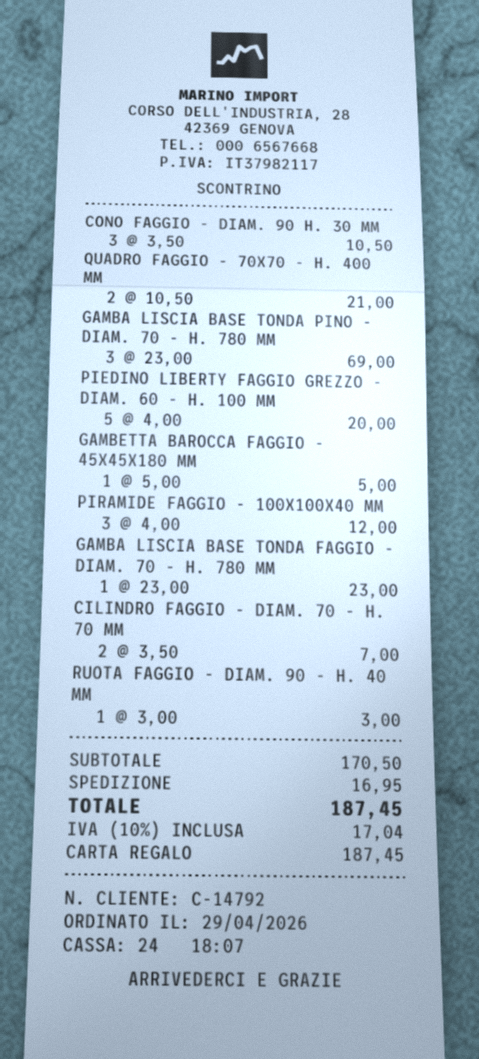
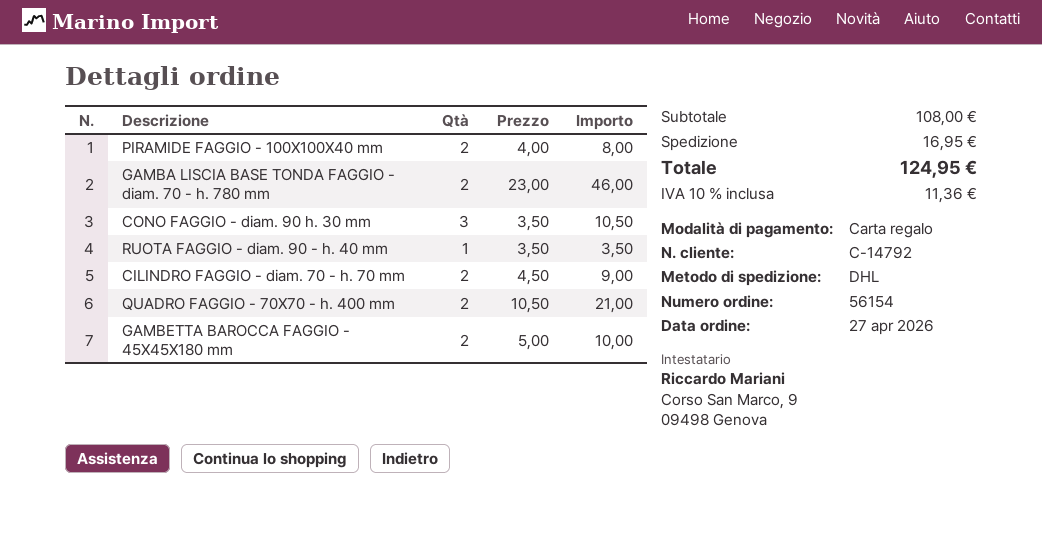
order date: 2026-04-29 -> 2026-04-27
GAMBA LISCIA BASE TONDA PINO - DIAM. 70 - H. 780 MM: 3 x 23.00 = 69.00 -> none
PIEDINO LIBERTY FAGGIO GREZZO - DIAM. 60 - H. 100 MM: 5 x 4.00 = 20.00 -> none
GAMBETTA BAROCCA FAGGIO - 45X45X180 MM: 1 x 5.00 = 5.00 -> 2 x 5.00 = 10.00
PIRAMIDE FAGGIO - 100X100X40 MM: 3 x 4.00 = 12.00 -> 2 x 4.00 = 8.00
GAMBA LISCIA BASE TONDA FAGGIO - DIAM. 70 - H. 780 MM: 1 x 23.00 = 23.00 -> 2 x 23.00 = 46.00
CILINDRO FAGGIO - DIAM. 70 - H. 70 MM: 2 x 3.50 = 7.00 -> 2 x 4.50 = 9.00
RUOTA FAGGIO - DIAM. 90 - H. 40 MM: 1 x 3.00 = 3.00 -> 1 x 3.50 = 3.50
subtotal: 170.50 -> 108.00
tax: 10% = 17.04 -> 10% = 11.36
total: 187.45 -> 124.95

